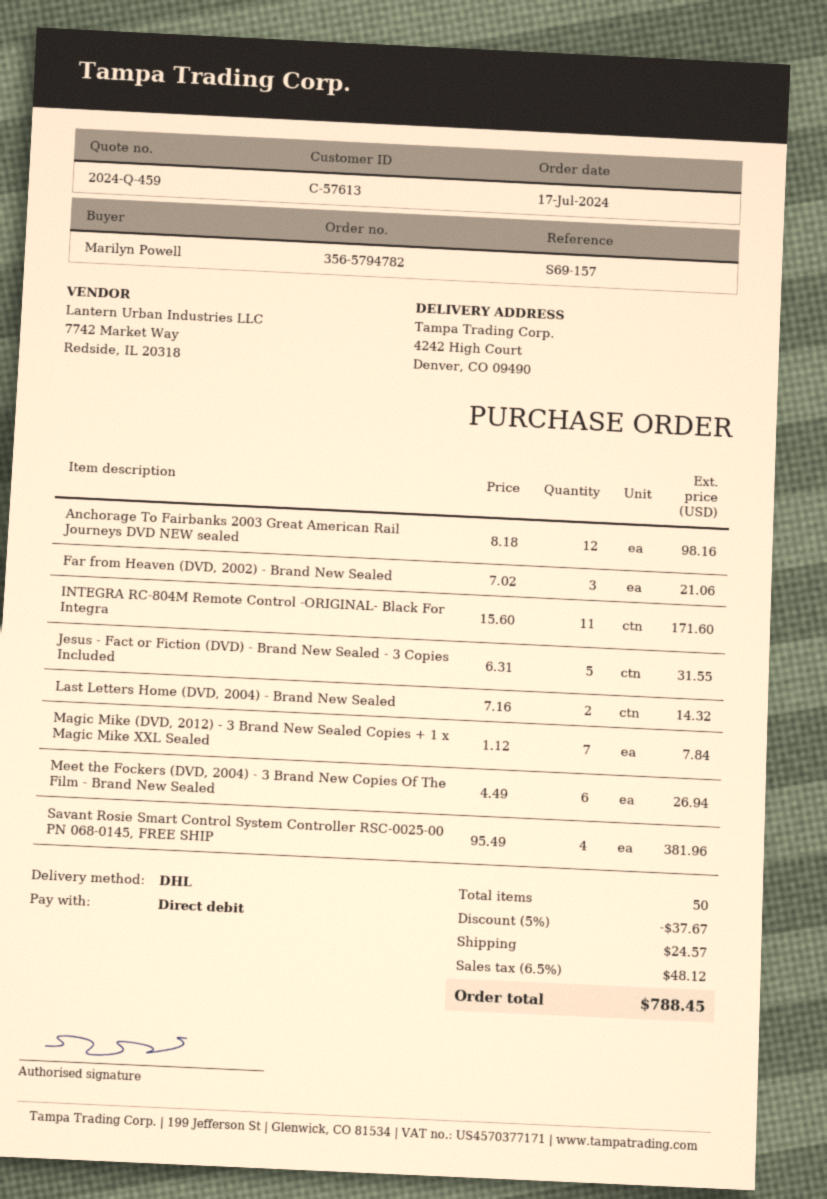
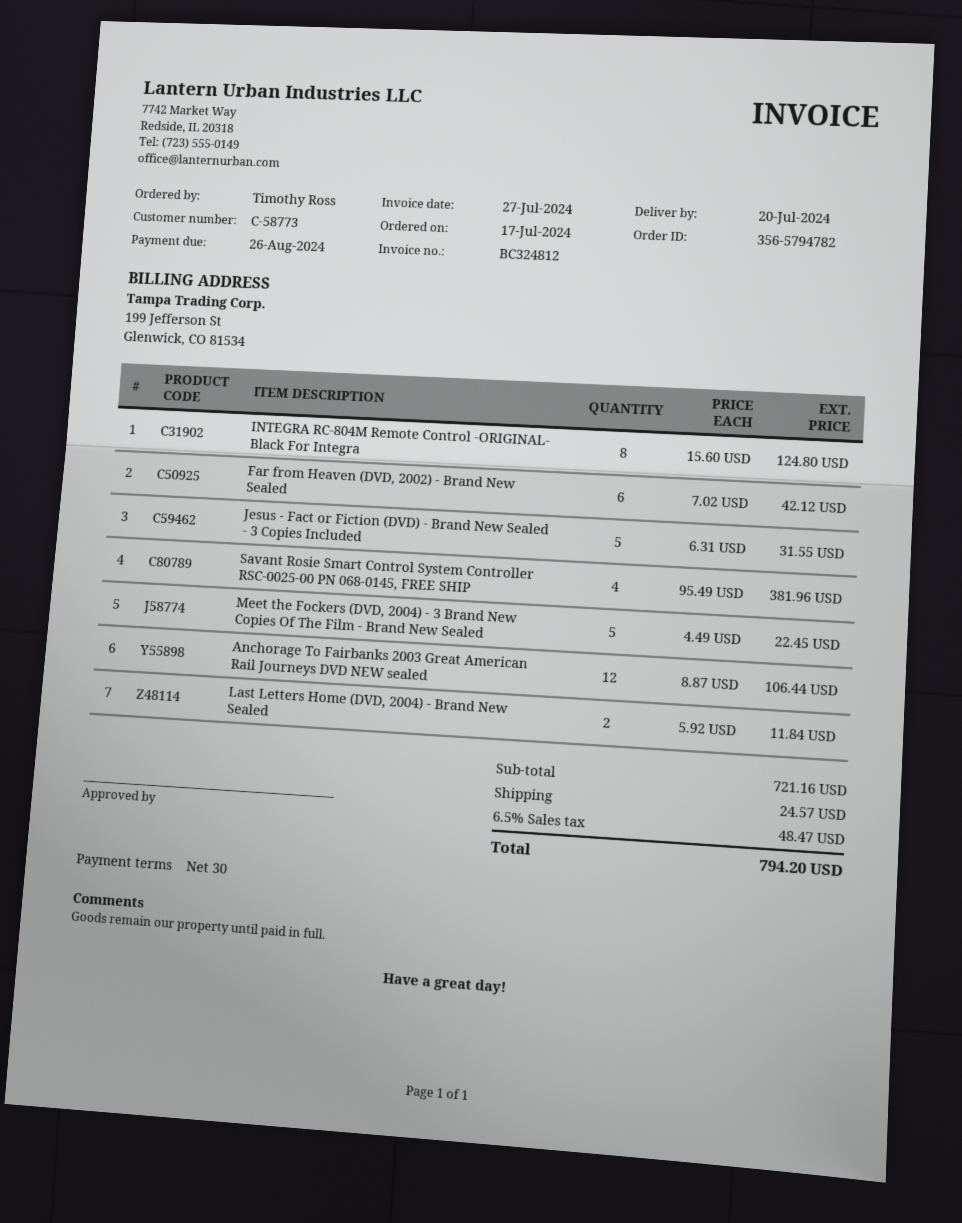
customer number: C-57613 -> C-58773
ordered by: Marilyn Powell -> Timothy Ross
Anchorage To Fairbanks 2003 Great American Rail Journeys DVD NEW sealed: 12 x 8.18 = 98.16 -> 12 x 8.87 = 106.44
Far from Heaven (DVD, 2002) - Brand New Sealed: 3 x 7.02 = 21.06 -> 6 x 7.02 = 42.12
INTEGRA RC-804M Remote Control -ORIGINAL- Black For Integra: 11 x 15.60 = 171.60 -> 8 x 15.60 = 124.80
Last Letters Home (DVD, 2004) - Brand New Sealed: 2 x 7.16 = 14.32 -> 2 x 5.92 = 11.84
Magic Mike (DVD, 2012) - 3 Brand New Sealed Copies + 1 x Magic Mike XXL Sealed: 7 x 1.12 = 7.84 -> none
Meet the Fockers (DVD, 2004) - 3 Brand New Copies Of The Film - Brand New Sealed: 6 x 4.49 = 26.94 -> 5 x 4.49 = 22.45
discount: 5% = 37.67 -> none
tax: 6.5% = 48.12 -> 6.5% = 48.47
total: 788.45 -> 794.20

